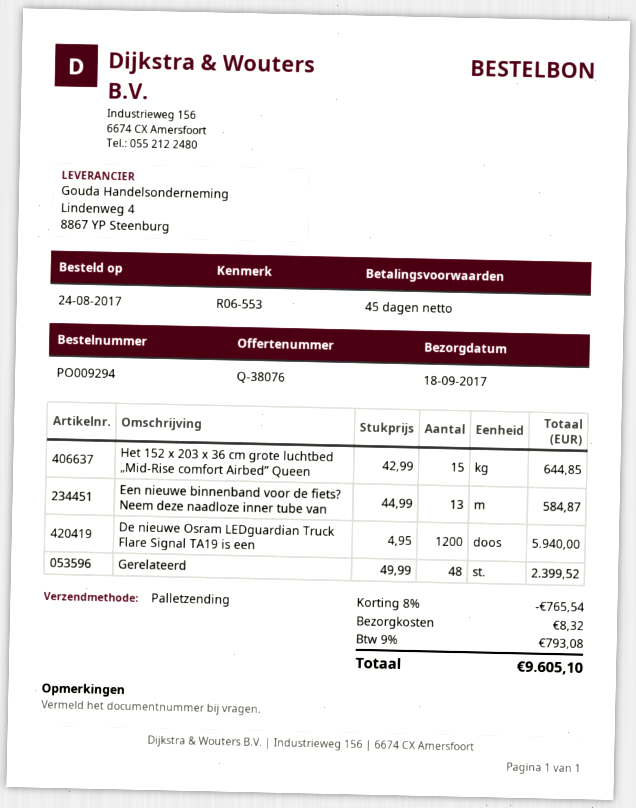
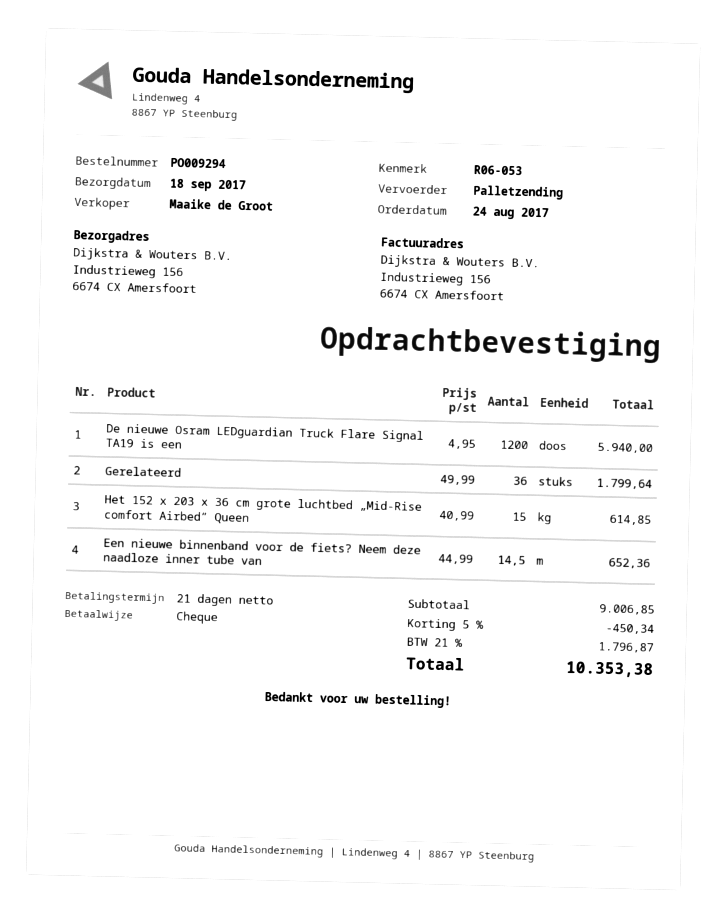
payment terms: 45 days -> 21 days
reference: R06-553 -> R06-053
Het 152 x 203 x 36 cm grote luchtbed „Mid-Rise comfort Airbed” Queen: 15 x 42.99 = 644.85 -> 15 x 40.99 = 614.85
Een nieuwe binnenband voor de fiets? Neem deze naadloze inner tube van: 13 x 44.99 = 584.87 -> 14.5 x 44.99 = 652.36
Gerelateerd: 48 x 49.99 = 2399.52 -> 36 x 49.99 = 1799.64
discount: 8% = 765.54 -> 5% = 450.34
shipping: 8.32 -> none
tax: 9% = 793.08 -> 21% = 1796.87
total: 9605.10 -> 10353.38

